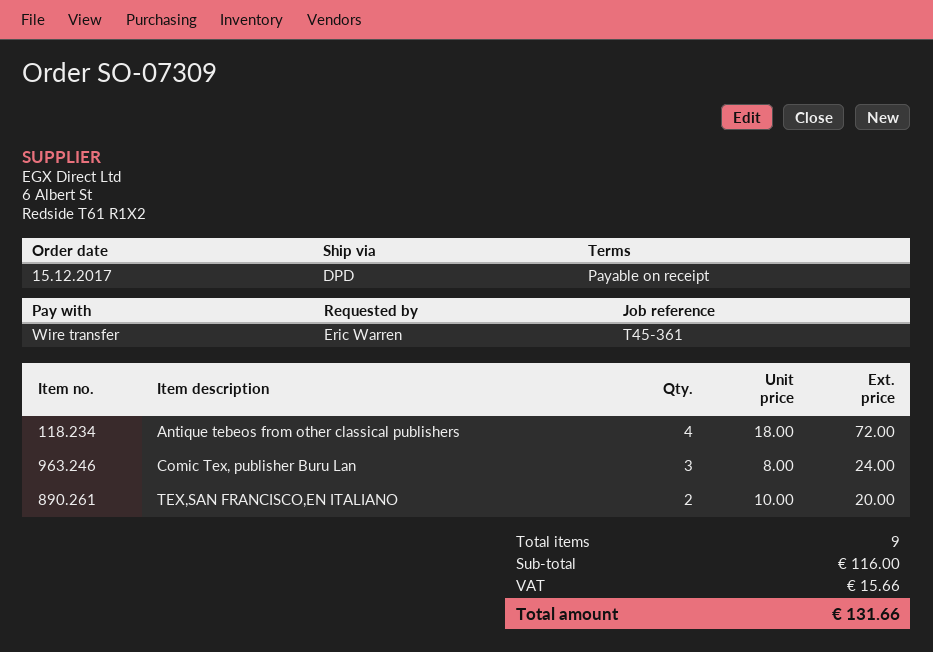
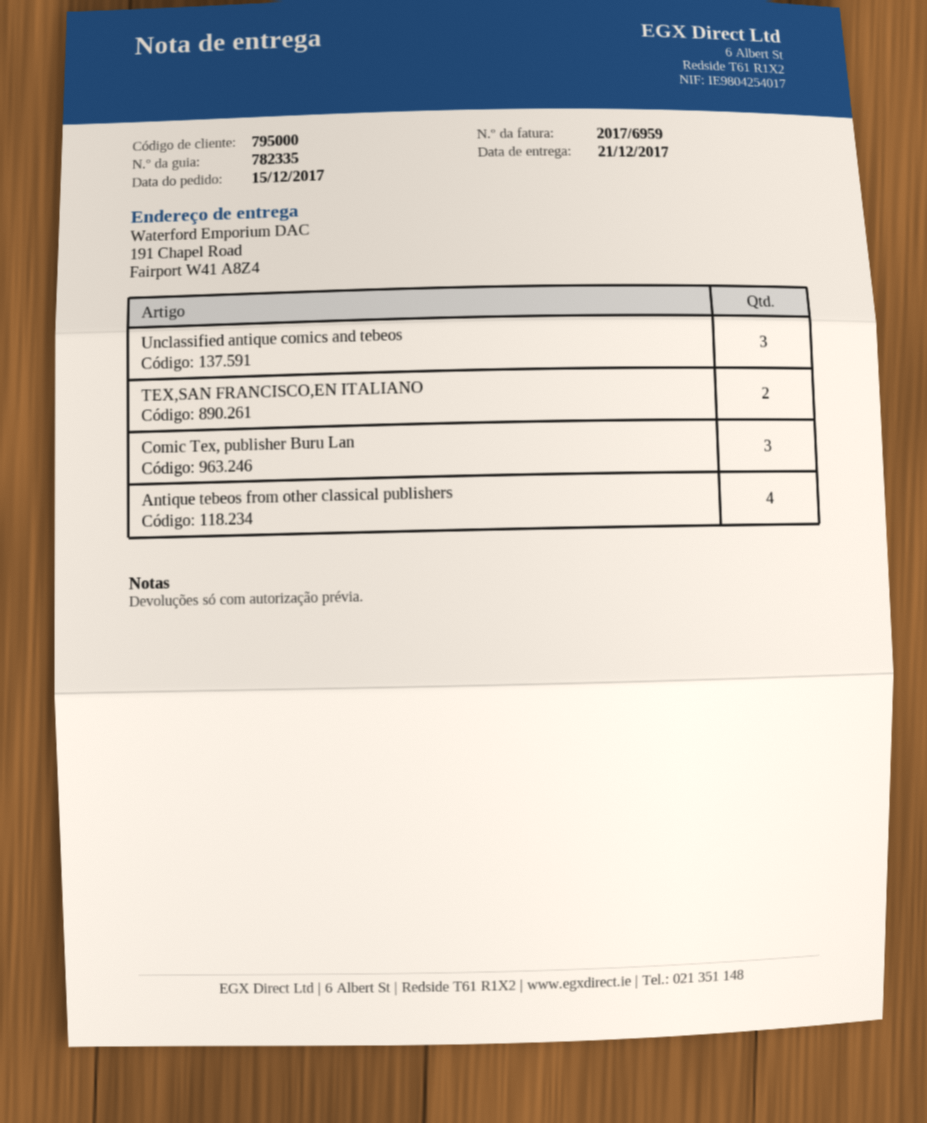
Unclassified antique comics and tebeos: none -> 3

